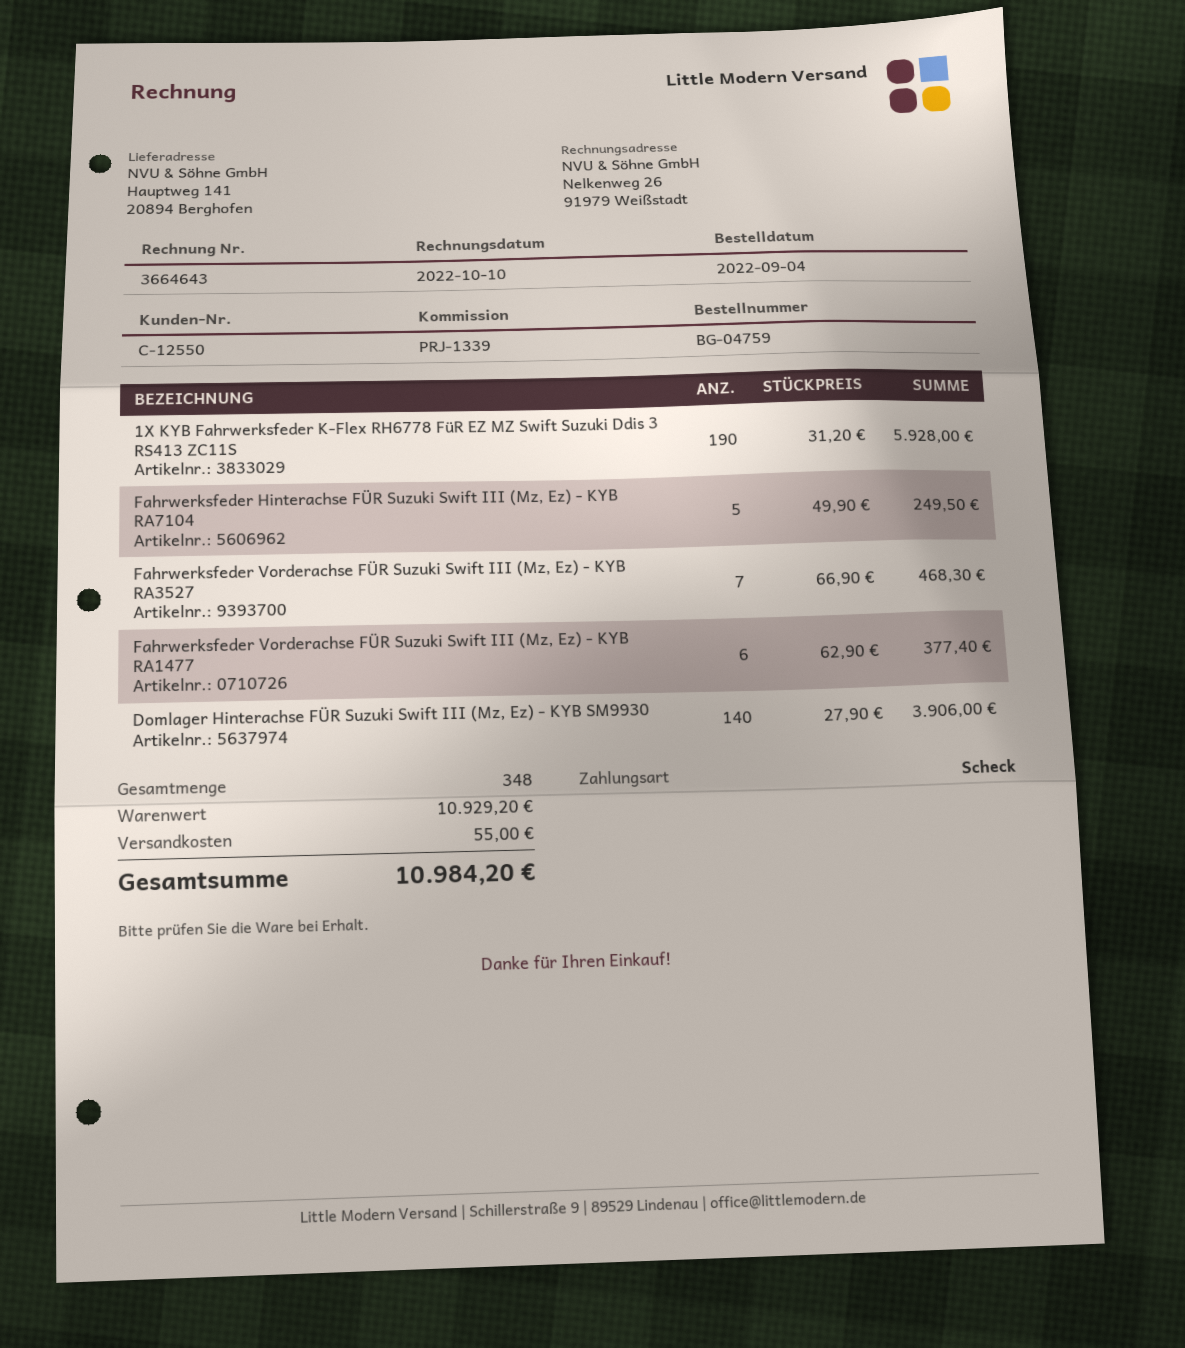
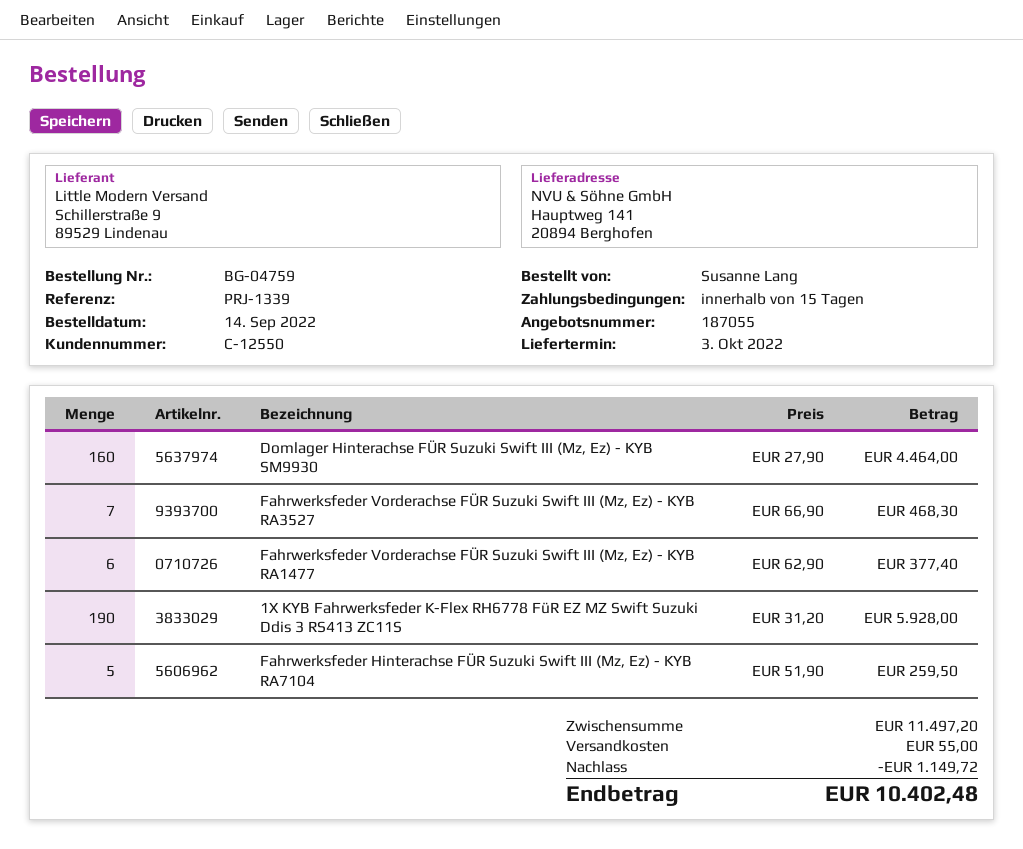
order date: 2022-09-04 -> 2022-09-14
Fahrwerksfeder Hinterachse FÜR Suzuki Swift III (Mz, Ez) - KYB RA7104: 5 x 49.90 = 249.50 -> 5 x 51.90 = 259.50
Domlager Hinterachse FÜR Suzuki Swift III (Mz, Ez) - KYB SM9930: 140 x 27.90 = 3906.00 -> 160 x 27.90 = 4464.00
subtotal: 10929.20 -> 11497.20
discount: none -> 1149.72
total: 10984.20 -> 10402.48

